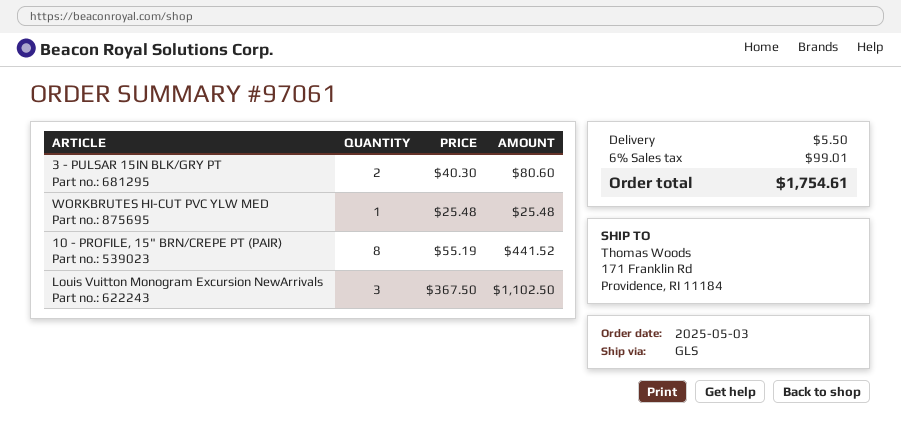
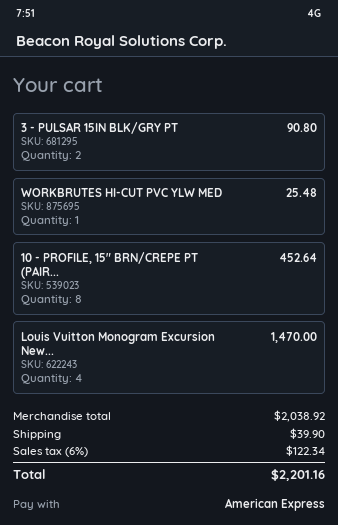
3 - PULSAR 15IN BLK/GRY PT: 2 for 80.60 -> 2 for 90.80
10 - PROFILE, 15" BRN/CREPE PT (PAIR): 8 for 441.52 -> 8 for 452.64
Louis Vuitton Monogram Excursion NewArrivals: 3 for 1102.50 -> 4 for 1470.00
shipping: 5.50 -> 39.90
tax: 6% = 99.01 -> 6% = 122.34
total: 1754.61 -> 2201.16

